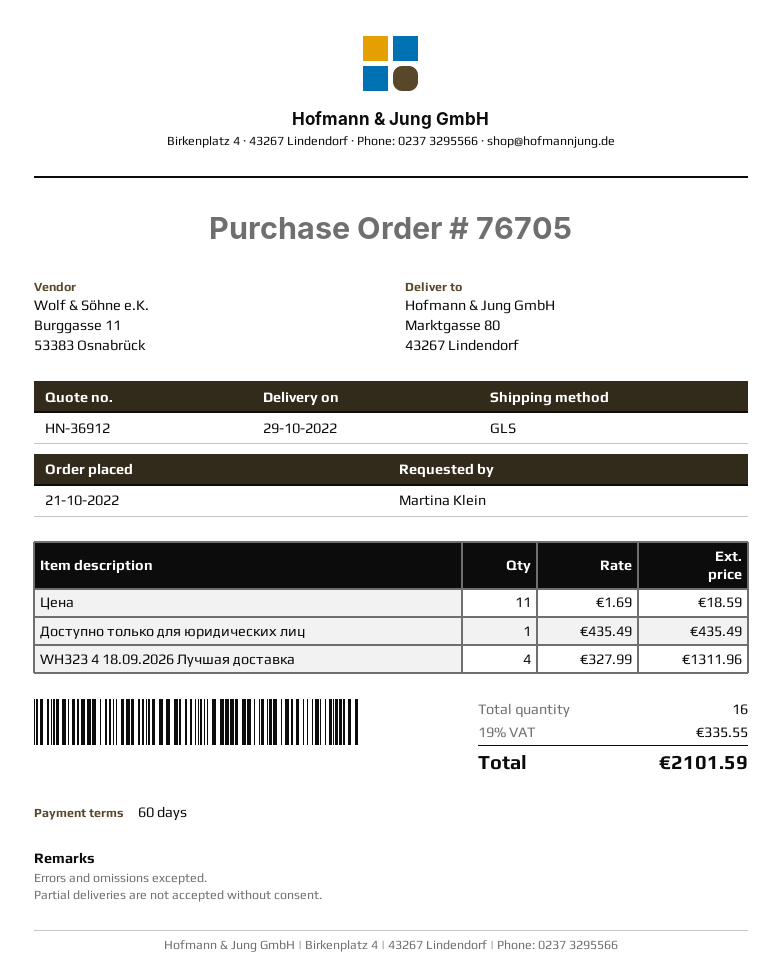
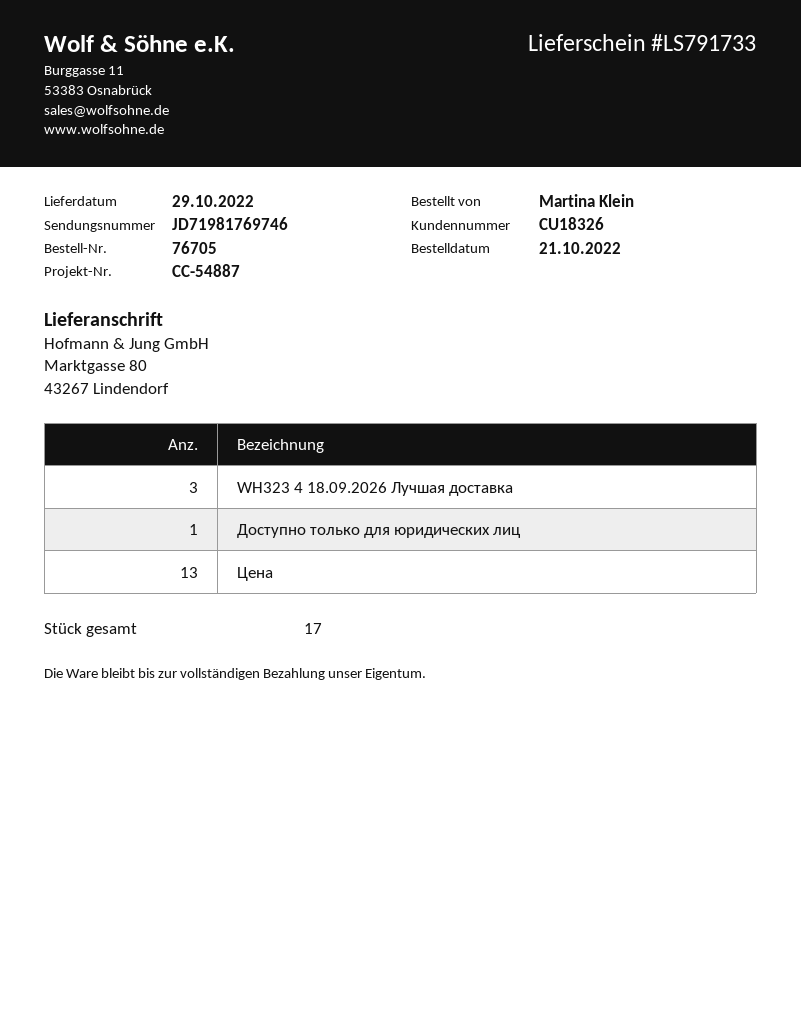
Цена: 11 -> 13
WH323 4 18.09.2026 Лучшая доставка: 4 -> 3
total quantity: 16 -> 17

